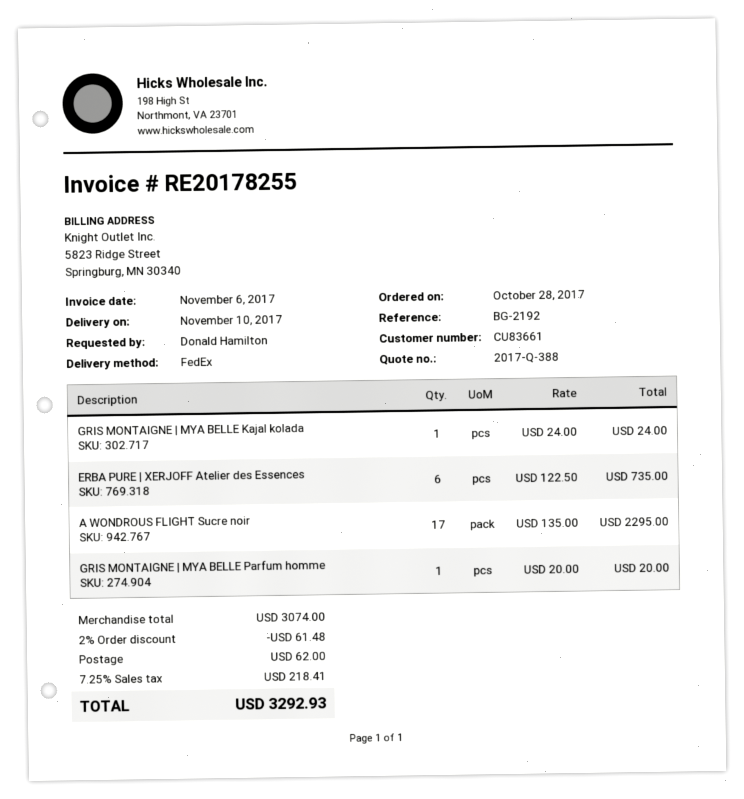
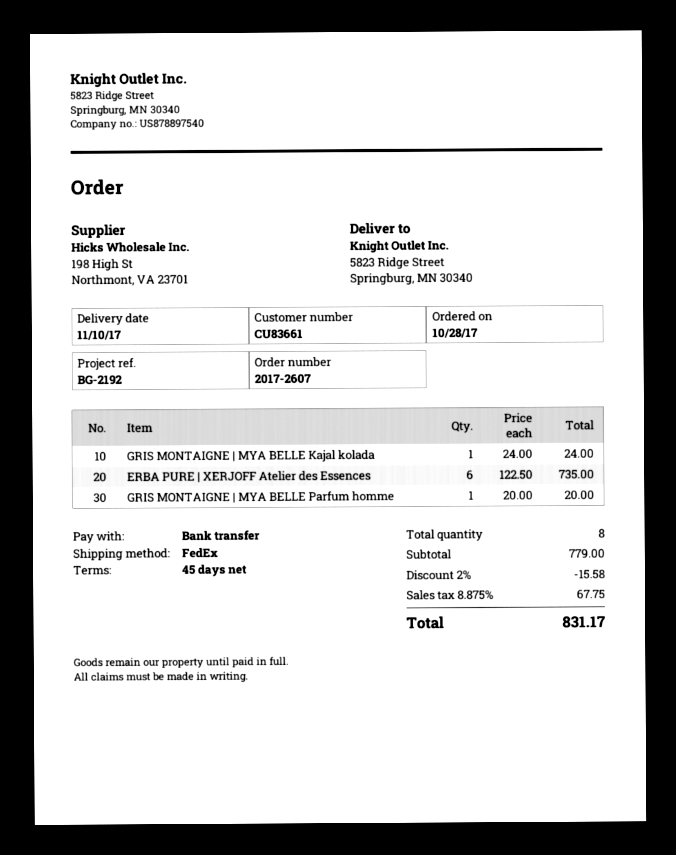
A WONDROUS FLIGHT Sucre noir: 17 x 135.00 = 2295.00 -> none
subtotal: 3074.00 -> 779.00
discount: 2% = 61.48 -> 2% = 15.58
shipping: 62.00 -> none
tax: 7.25% = 218.41 -> 8.875% = 67.75
total: 3292.93 -> 831.17

